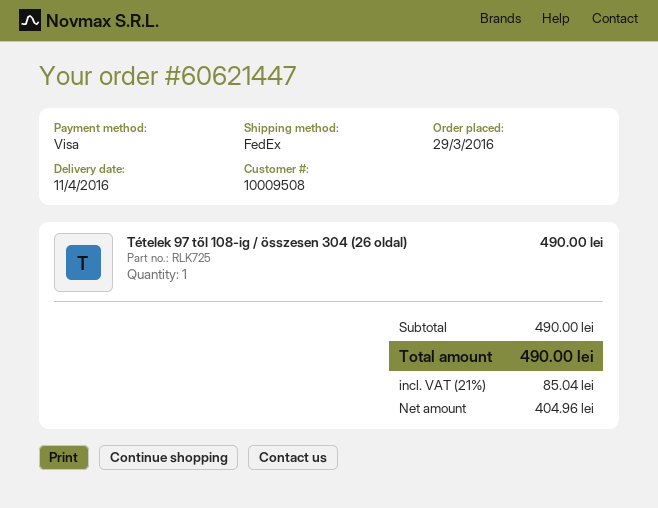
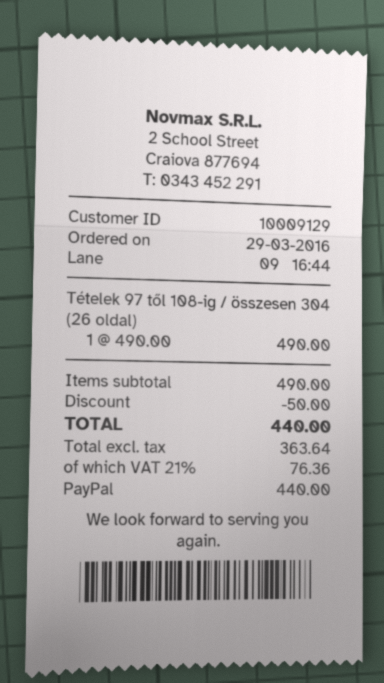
customer number: 10009508 -> 10009129
payment method: Visa -> PayPal
discount: none -> 50.00
net: 404.96 -> 363.64
tax: 21% = 85.04 -> 21% = 76.36
total: 490.00 -> 440.00

